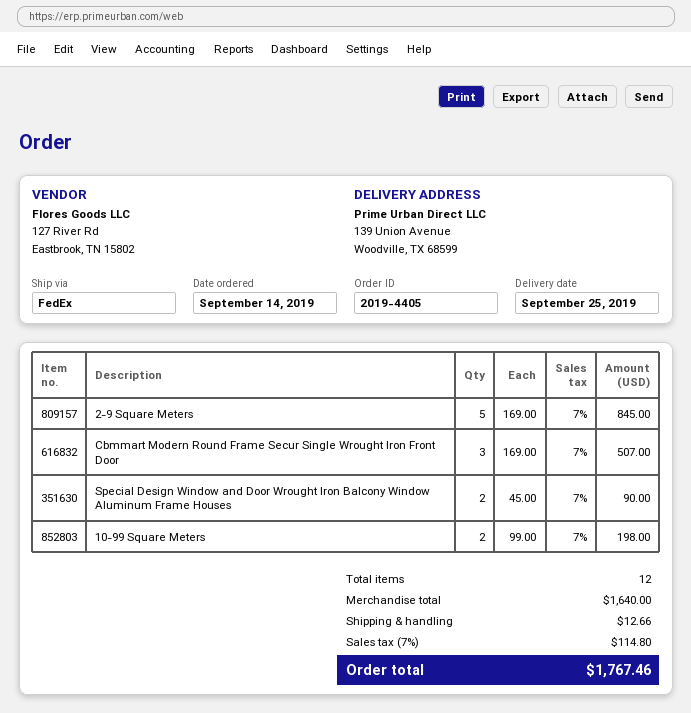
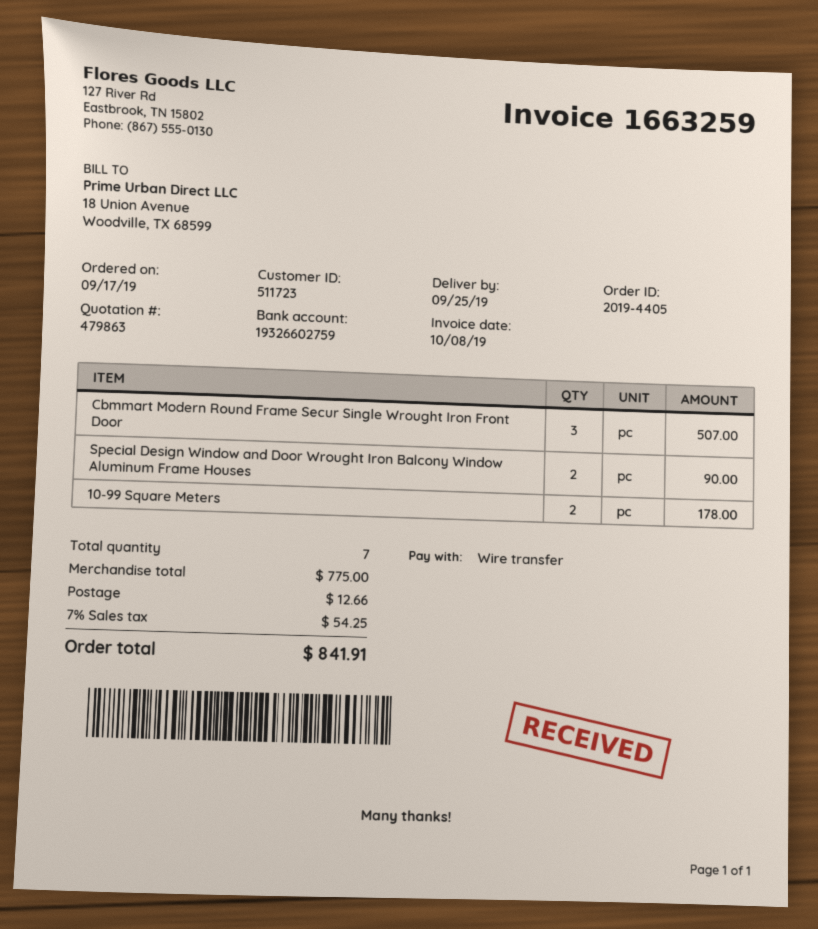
order date: 2019-09-14 -> 2019-09-17
2-9 Square Meters: 5 for 845.00 -> none
10-99 Square Meters: 2 for 198.00 -> 2 for 178.00
total quantity: 12 -> 7
subtotal: 1640.00 -> 775.00
tax: 7% = 114.80 -> 7% = 54.25
total: 1767.46 -> 841.91

